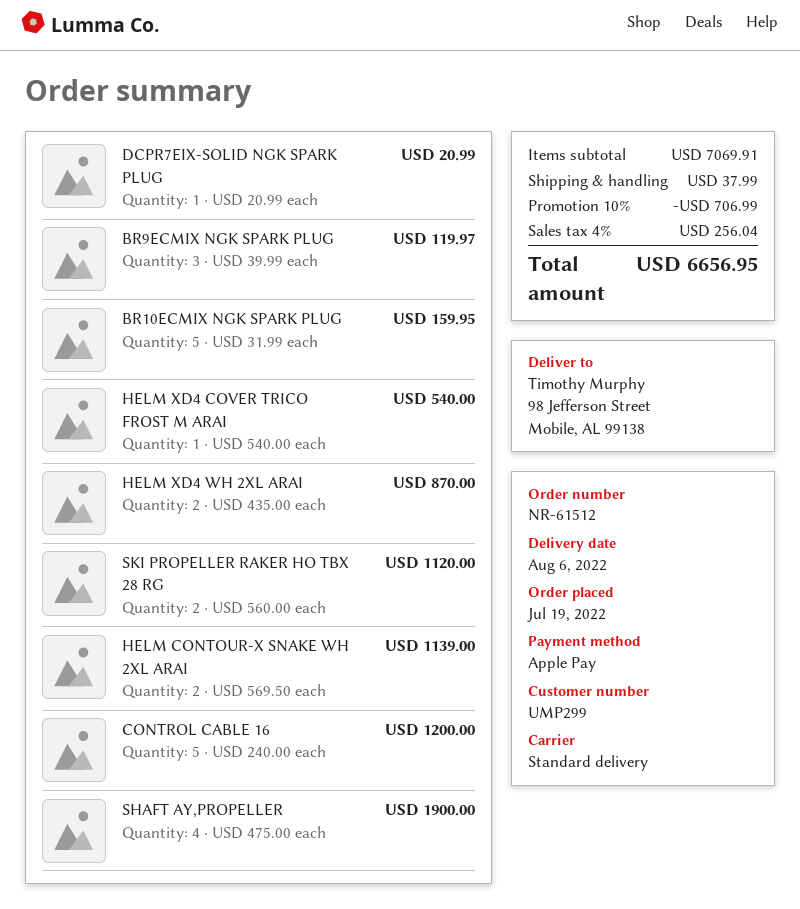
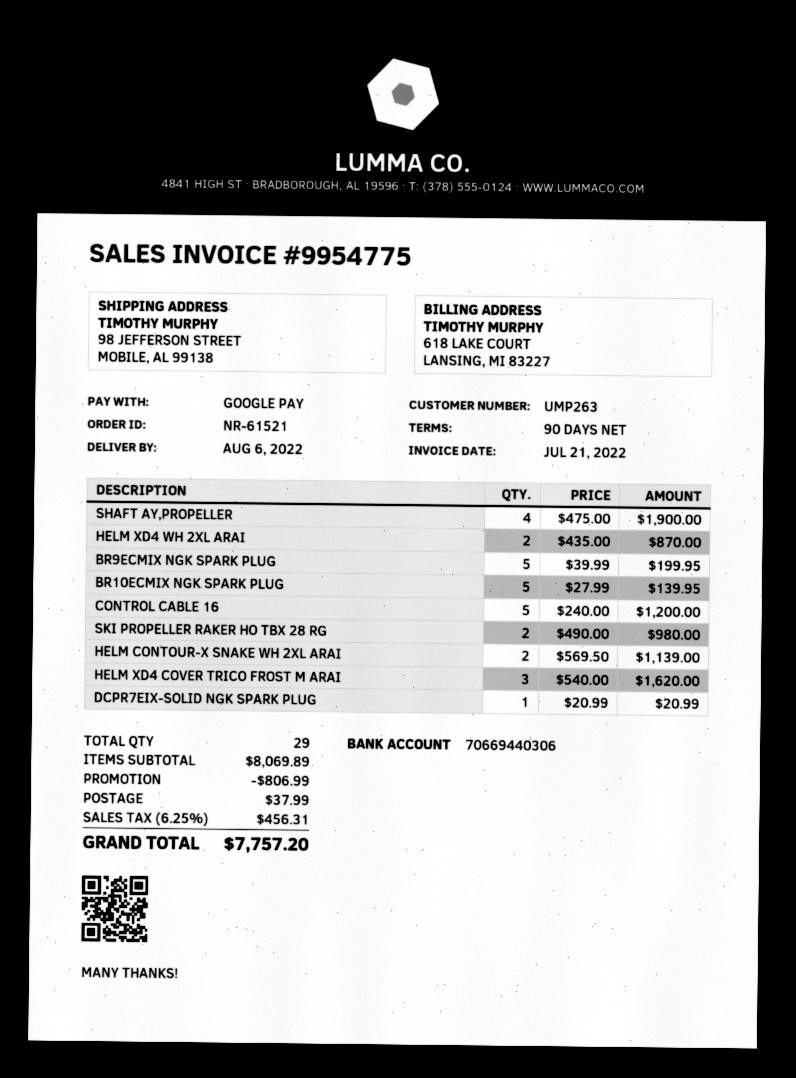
order number: NR-61512 -> NR-61521
customer number: UMP299 -> UMP263
payment method: Apple Pay -> Google Pay
BR9ECMIX NGK SPARK PLUG: 3 x 39.99 = 119.97 -> 5 x 39.99 = 199.95
BR10ECMIX NGK SPARK PLUG: 5 x 31.99 = 159.95 -> 5 x 27.99 = 139.95
HELM XD4 COVER TRICO FROST M ARAI: 1 x 540.00 = 540.00 -> 3 x 540.00 = 1620.00
SKI PROPELLER RAKER HO TBX 28 RG: 2 x 560.00 = 1120.00 -> 2 x 490.00 = 980.00
subtotal: 7069.91 -> 8069.89
discount: 706.99 -> 806.99
tax: 4% = 256.04 -> 6.25% = 456.31
total: 6656.95 -> 7757.20

